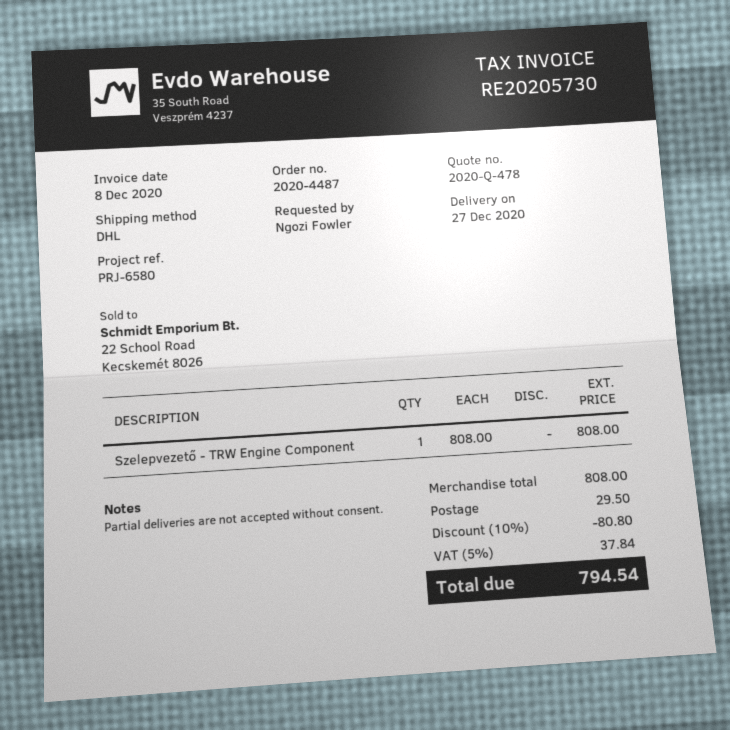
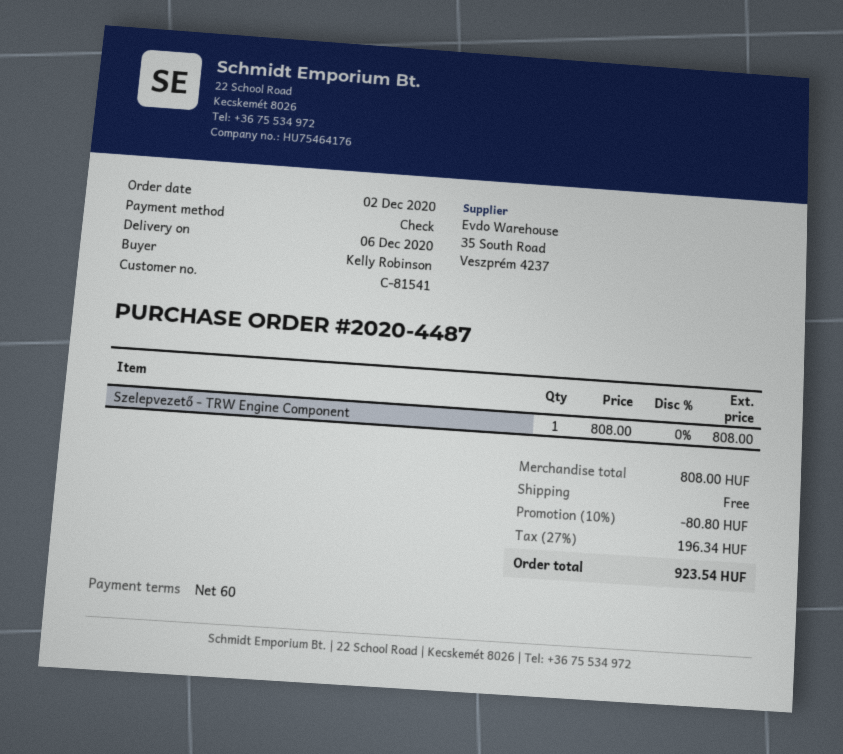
delivery date: 2020-12-27 -> 2020-12-06
ordered by: Ngozi Fowler -> Kelly Robinson
shipping: 29.50 -> 0.00
tax: 5% = 37.84 -> 27% = 196.34
total: 794.54 -> 923.54

